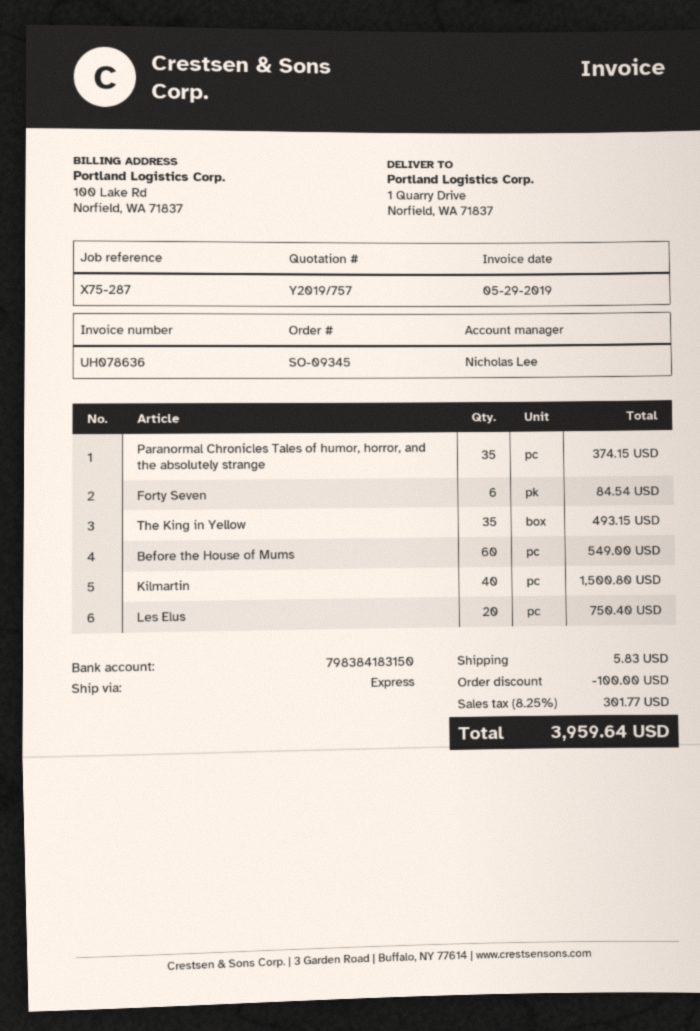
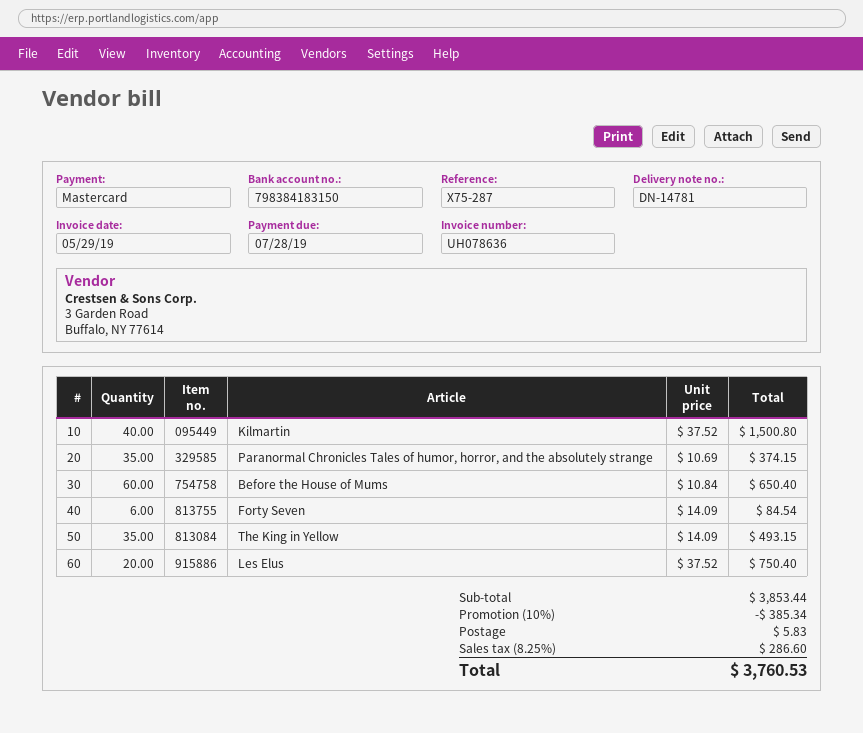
Before the House of Mums: 60 for 549.00 -> 60 for 650.40
discount: 100.00 -> 385.34
tax: 8.25% = 301.77 -> 8.25% = 286.60
total: 3959.64 -> 3760.53

